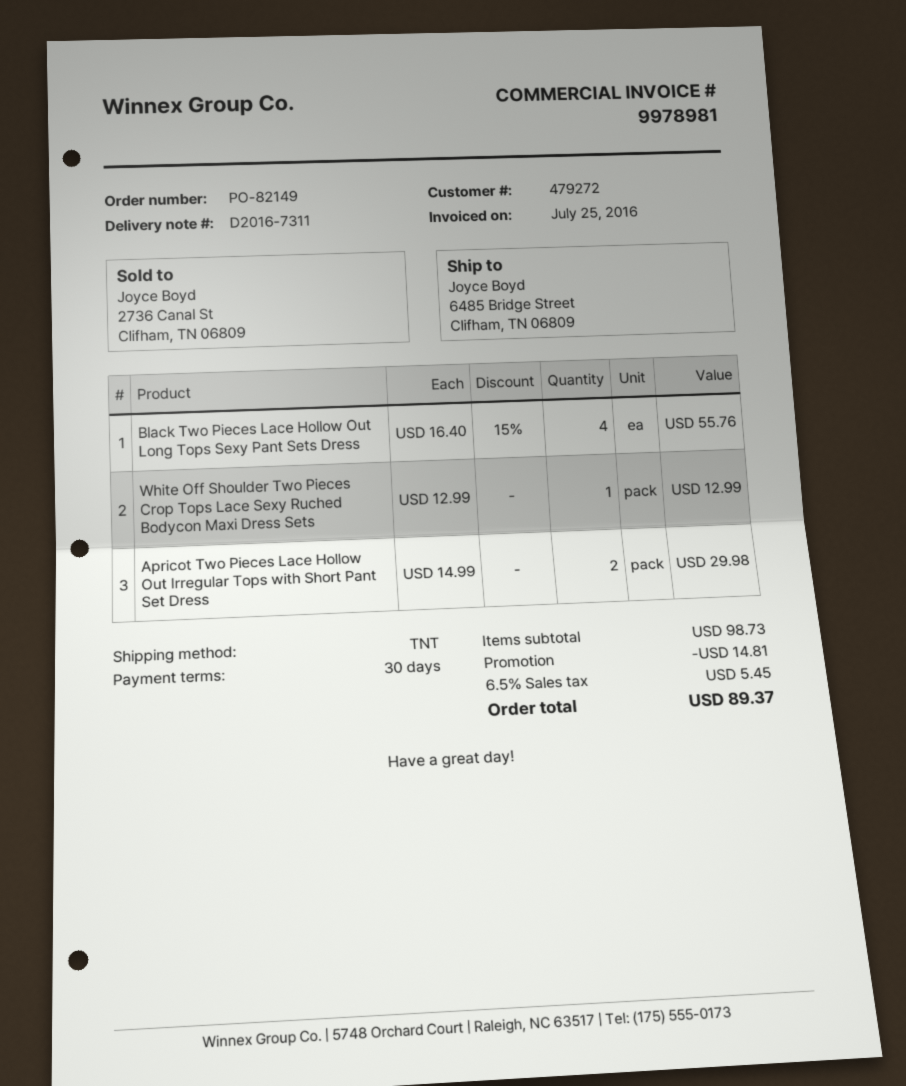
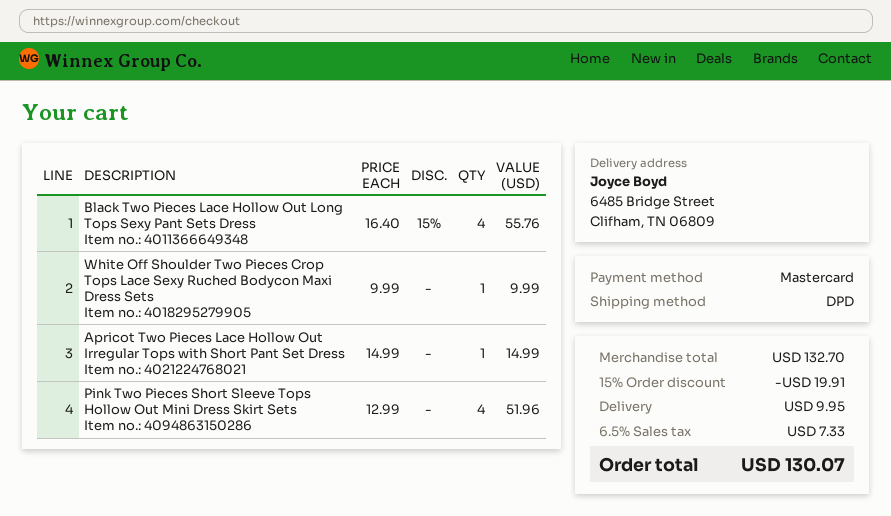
shipping method: TNT -> DPD
White Off Shoulder Two Pieces Crop Tops Lace Sexy Ruched Bodycon Maxi Dress Sets: 1 x 12.99 = 12.99 -> 1 x 9.99 = 9.99
Apricot Two Pieces Lace Hollow Out Irregular Tops with Short Pant Set Dress: 2 x 14.99 = 29.98 -> 1 x 14.99 = 14.99
Pink Two Pieces Short Sleeve Tops Hollow Out Mini Dress Skirt Sets: none -> 4 x 12.99 = 51.96
subtotal: 98.73 -> 132.70
discount: 14.81 -> 19.91
shipping: none -> 9.95
tax: 6.5% = 5.45 -> 6.5% = 7.33
total: 89.37 -> 130.07

